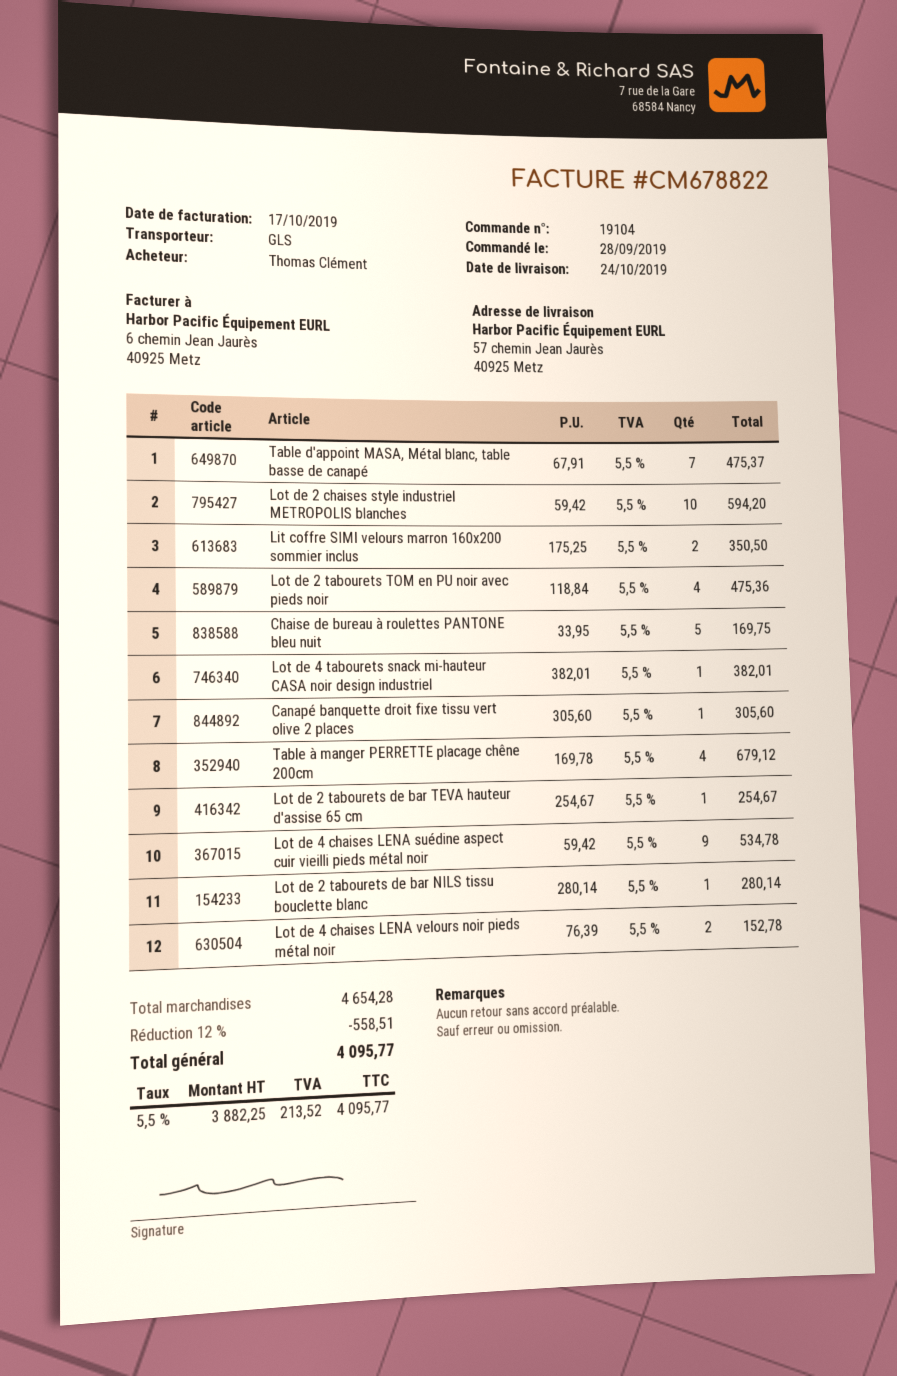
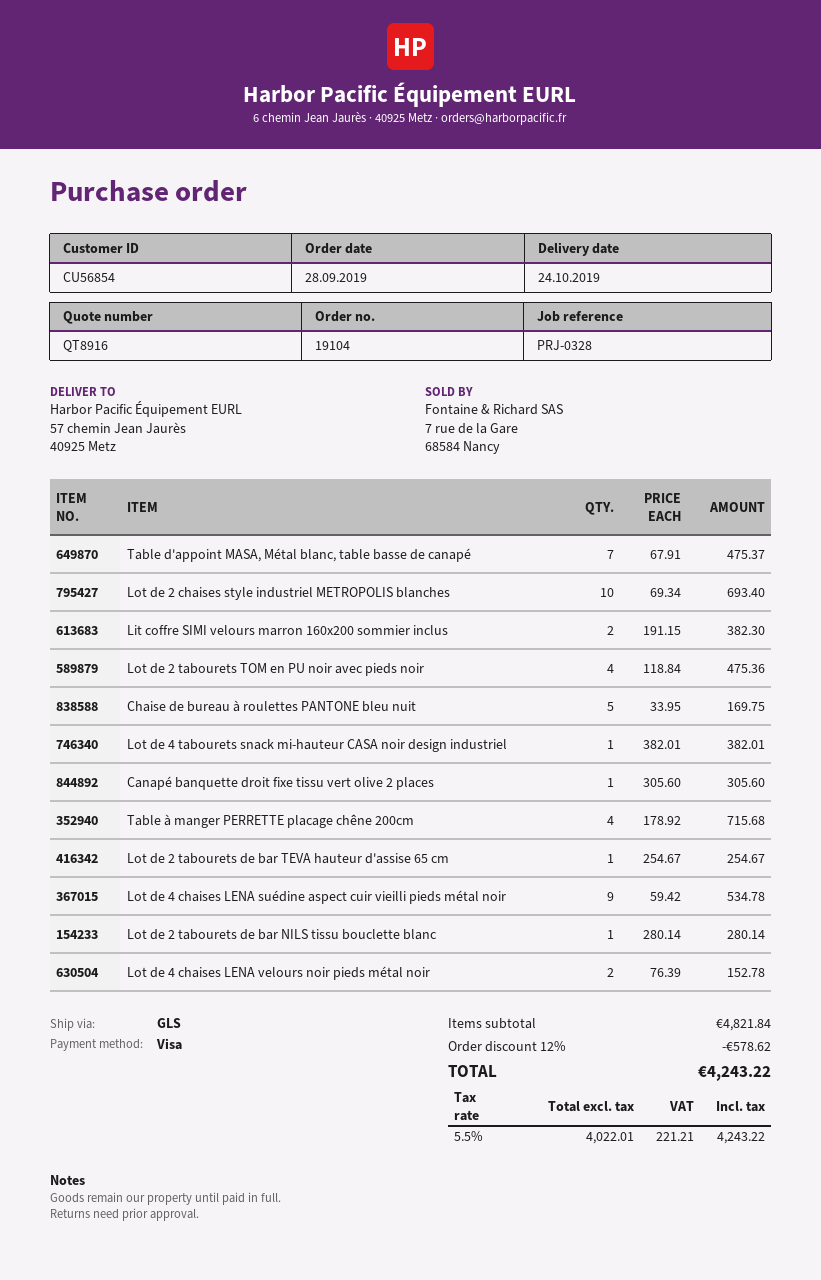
Lot de 2 chaises style industriel METROPOLIS blanches: 10 x 59.42 = 594.20 -> 10 x 69.34 = 693.40
Lit coffre SIMI velours marron 160x200 sommier inclus: 2 x 175.25 = 350.50 -> 2 x 191.15 = 382.30
Table à manger PERRETTE placage chêne 200cm: 4 x 169.78 = 679.12 -> 4 x 178.92 = 715.68
subtotal: 4654.28 -> 4821.84
discount: 12% = 558.51 -> 12% = 578.62
net: 3882.25 -> 4022.01
tax: 5.5% = 213.52 -> 5.5% = 221.21
total: 4095.77 -> 4243.22

